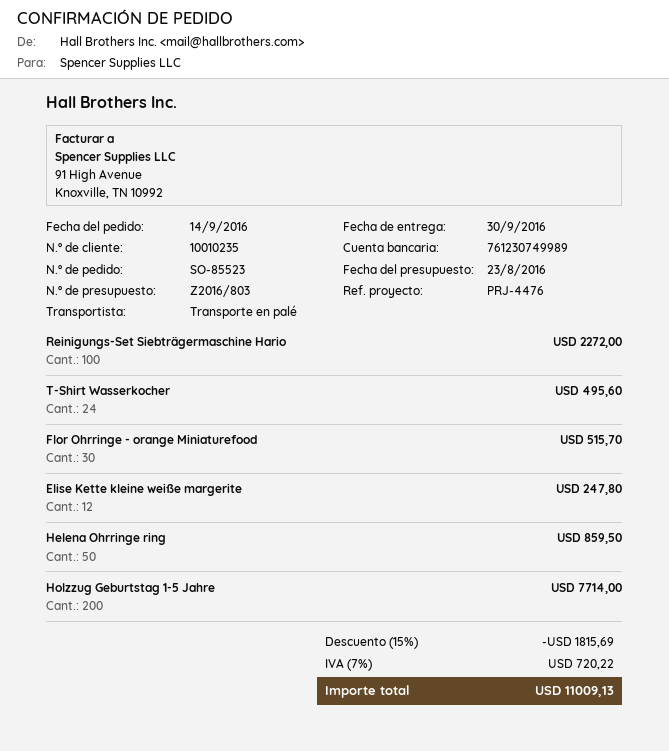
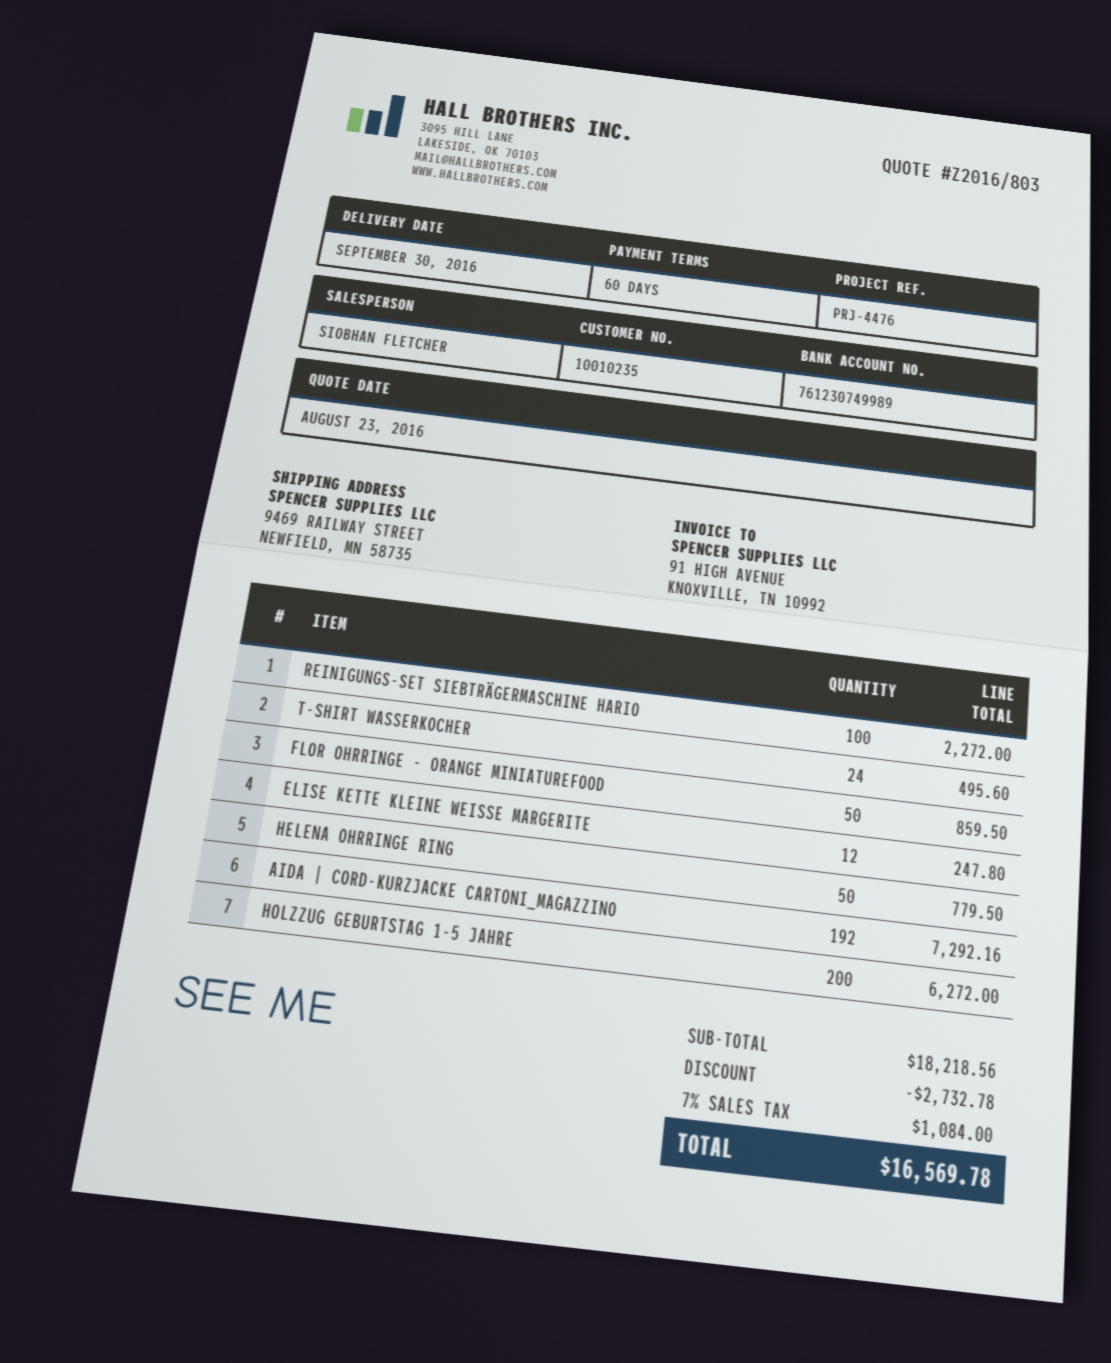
Flor Ohrringe - orange Miniaturefood: 30 for 515.70 -> 50 for 859.50
Helena Ohrringe ring: 50 for 859.50 -> 50 for 779.50
Holzzug Geburtstag 1-5 Jahre: 200 for 7714.00 -> 200 for 6272.00
AIDA | CORD-KURZJACKE CARTONI_MAGAZZINO: none -> 192 for 7292.16
discount: 1815.69 -> 2732.78
tax: 7% = 720.22 -> 7% = 1084.00
total: 11009.13 -> 16569.78

